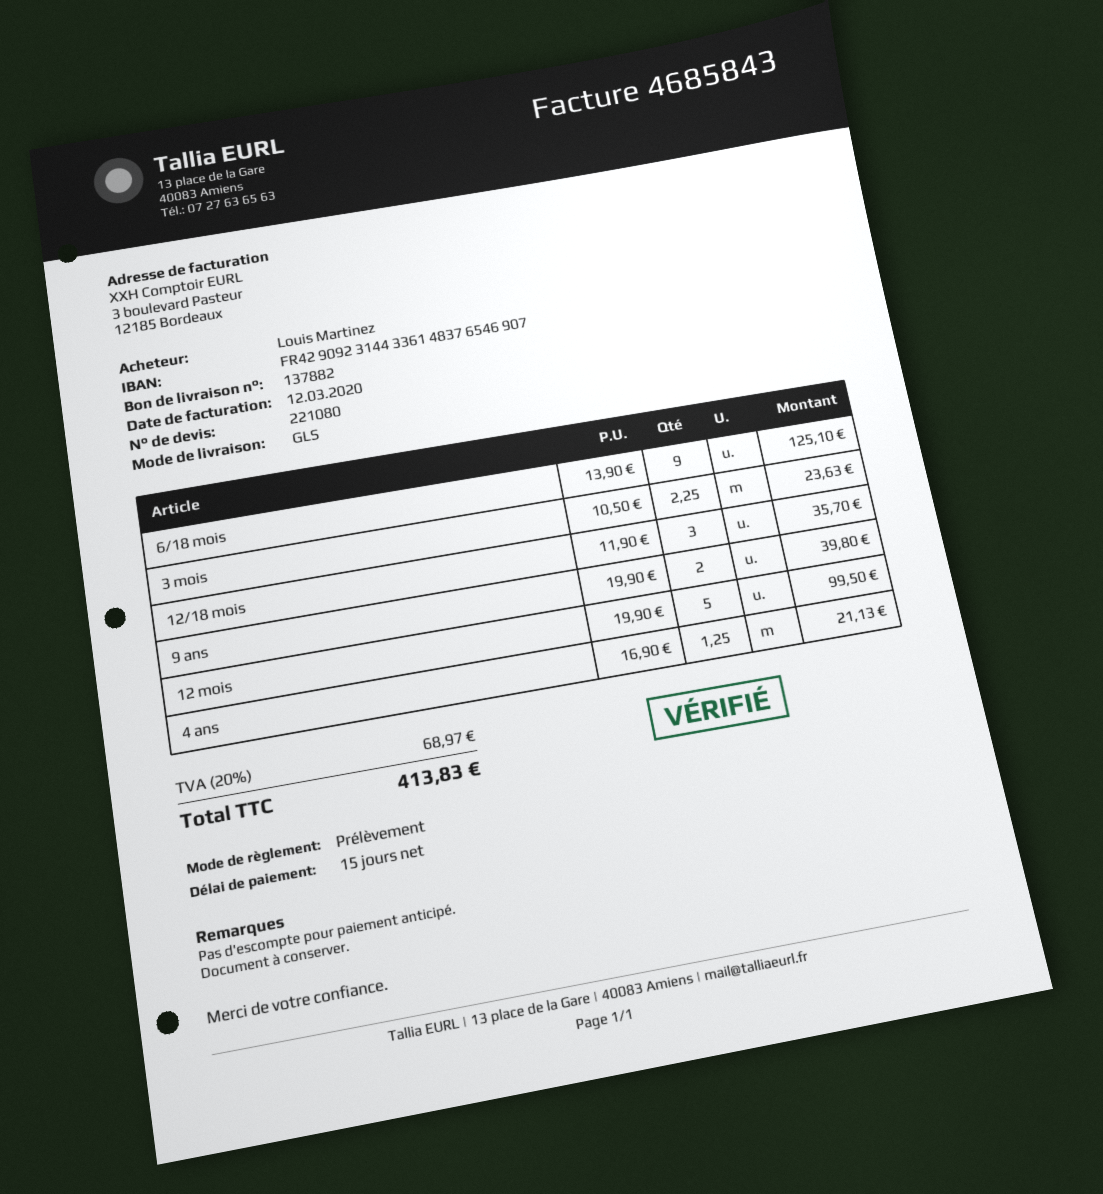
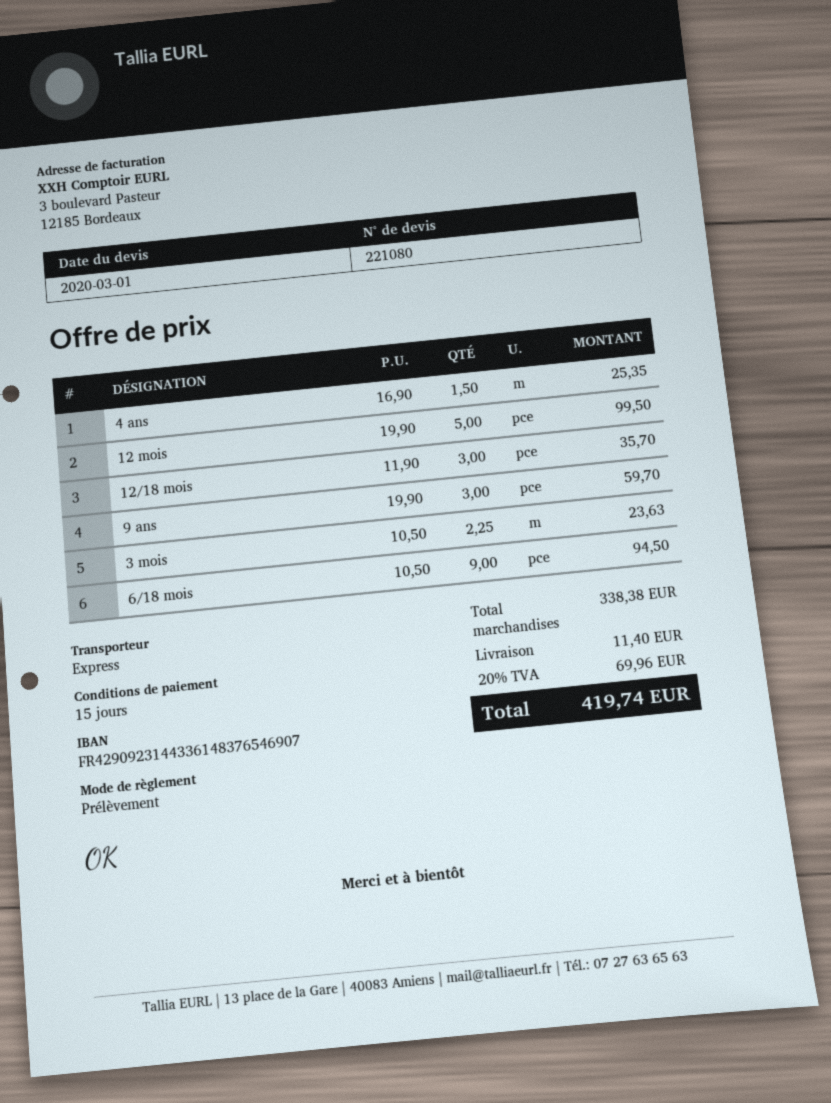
shipping method: GLS -> express
6/18 mois: 9 x 13.90 = 125.10 -> 9 x 10.50 = 94.50
9 ans: 2 x 19.90 = 39.80 -> 3 x 19.90 = 59.70
4 ans: 1.25 x 16.90 = 21.13 -> 1.5 x 16.90 = 25.35
shipping: none -> 11.40
tax: 20% = 68.97 -> 20% = 69.96
total: 413.83 -> 419.74

